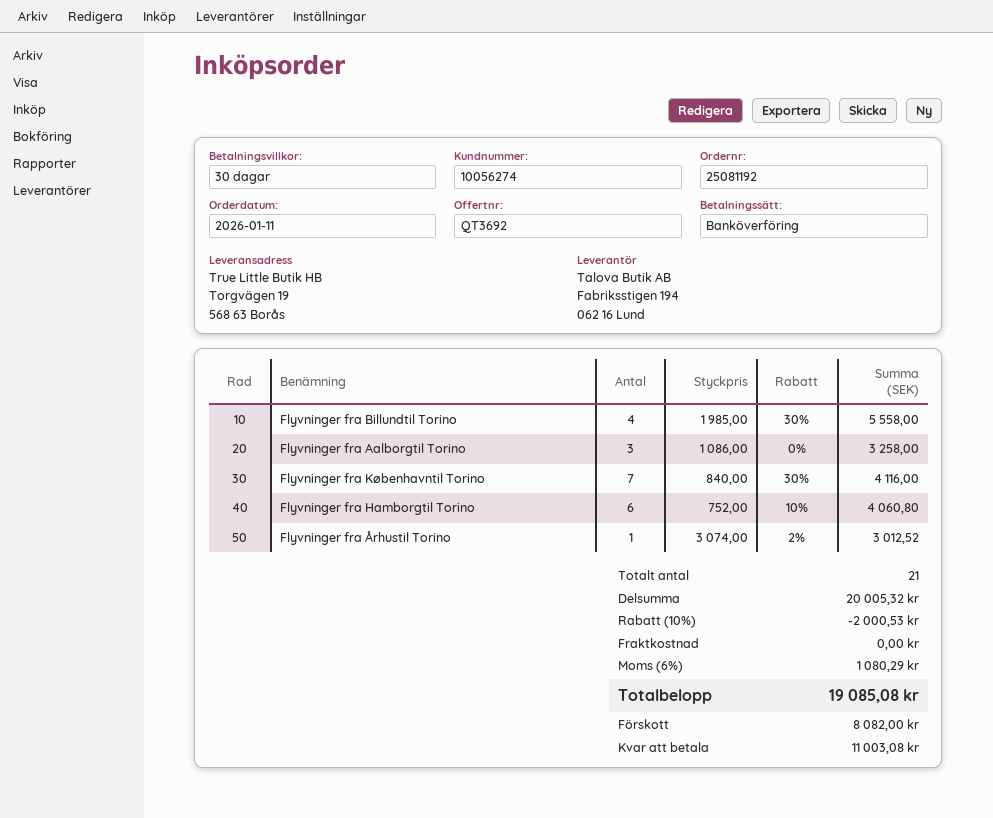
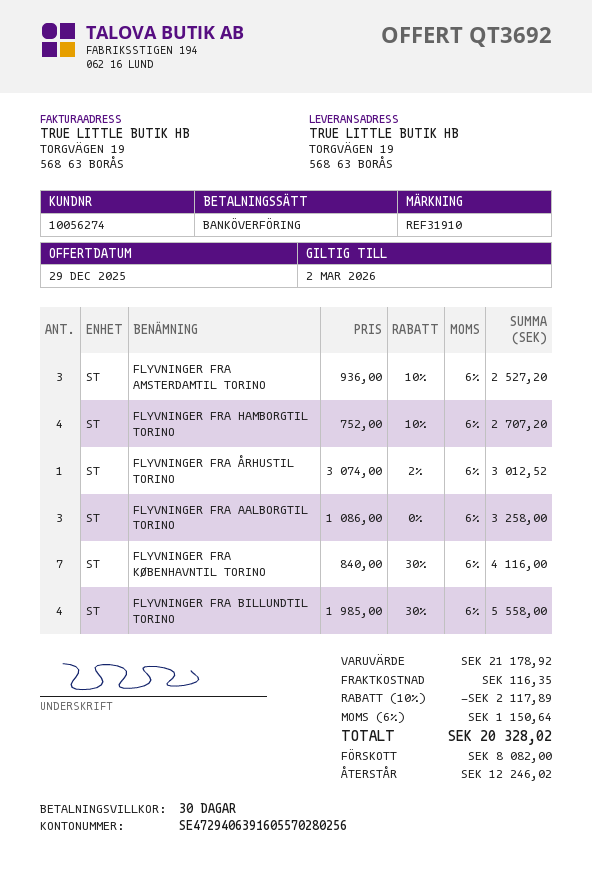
Flyvninger fra Hamborgtil Torino: 6 x 752.00 - 10% = 4060.80 -> 4 x 752.00 - 10% = 2707.20
FLYVNINGER FRA AMSTERDAMTIL TORINO: none -> 3 x 936.00 - 10% = 2527.20
subtotal: 20005.32 -> 21178.92
discount: 10% = 2000.53 -> 10% = 2117.89
shipping: 0.00 -> 116.35
tax: 6% = 1080.29 -> 6% = 1150.64
total: 19085.08 -> 20328.02
balance: 11003.08 -> 12246.02

